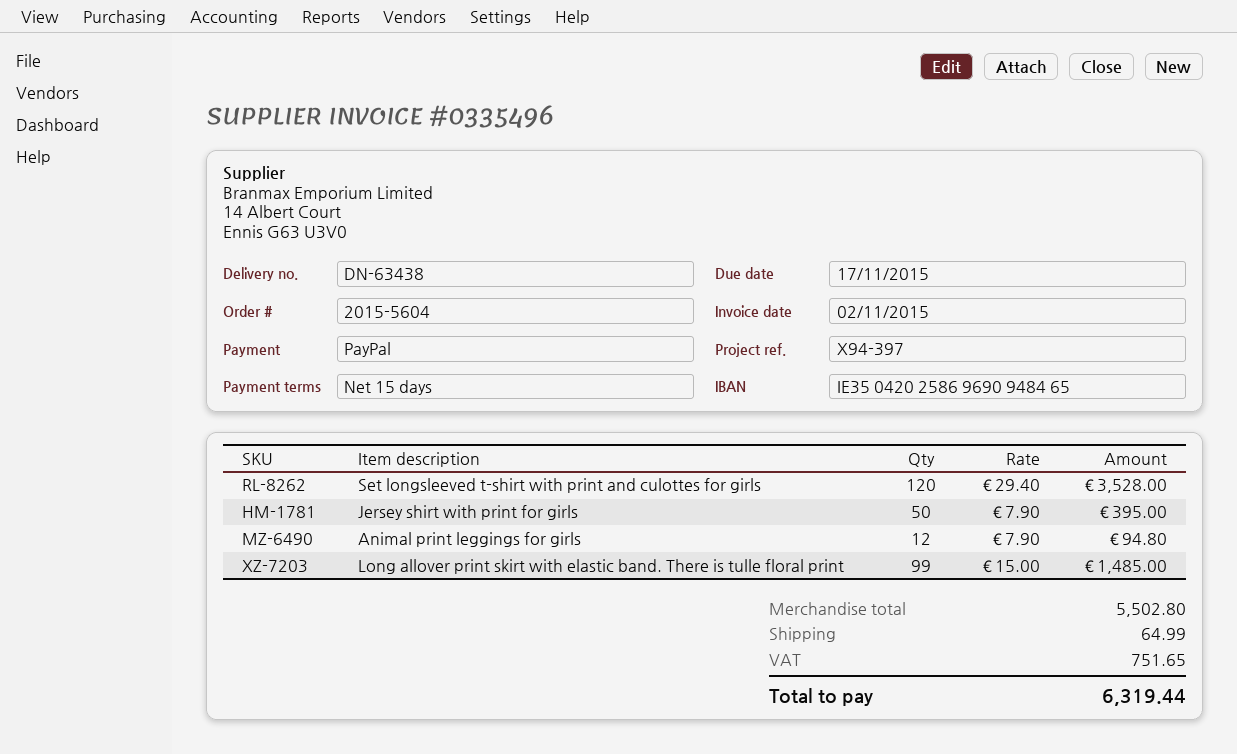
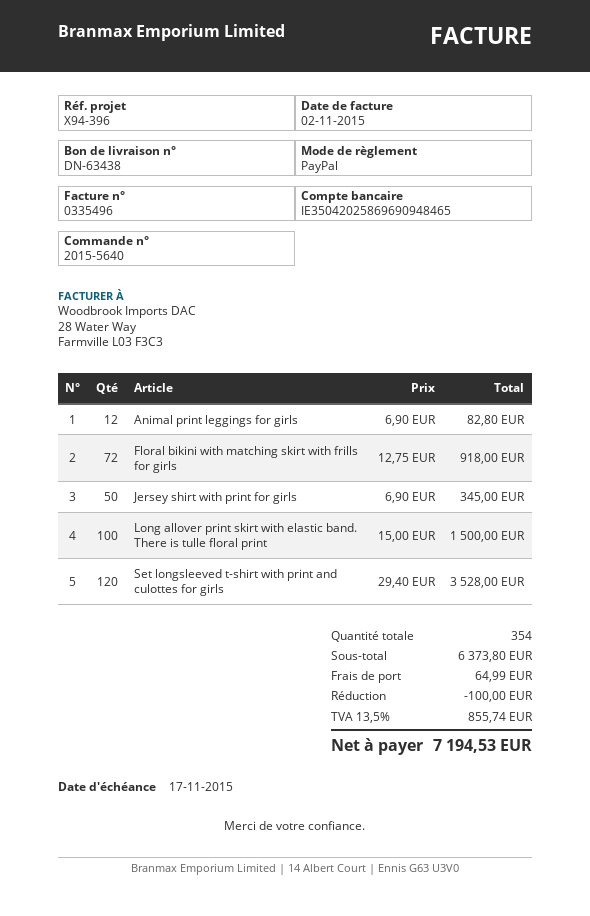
order number: 2015-5604 -> 2015-5640
reference: X94-397 -> X94-396
Jersey shirt with print for girls: 50 x 7.90 = 395.00 -> 50 x 6.90 = 345.00
Animal print leggings for girls: 12 x 7.90 = 94.80 -> 12 x 6.90 = 82.80
Long allover print skirt with elastic band. There is tulle floral print: 99 x 15.00 = 1485.00 -> 100 x 15.00 = 1500.00
Floral bikini with matching skirt with frills for girls: none -> 72 x 12.75 = 918.00
subtotal: 5502.80 -> 6373.80
discount: none -> 100.00
tax: 751.65 -> 855.74
total: 6319.44 -> 7194.53

